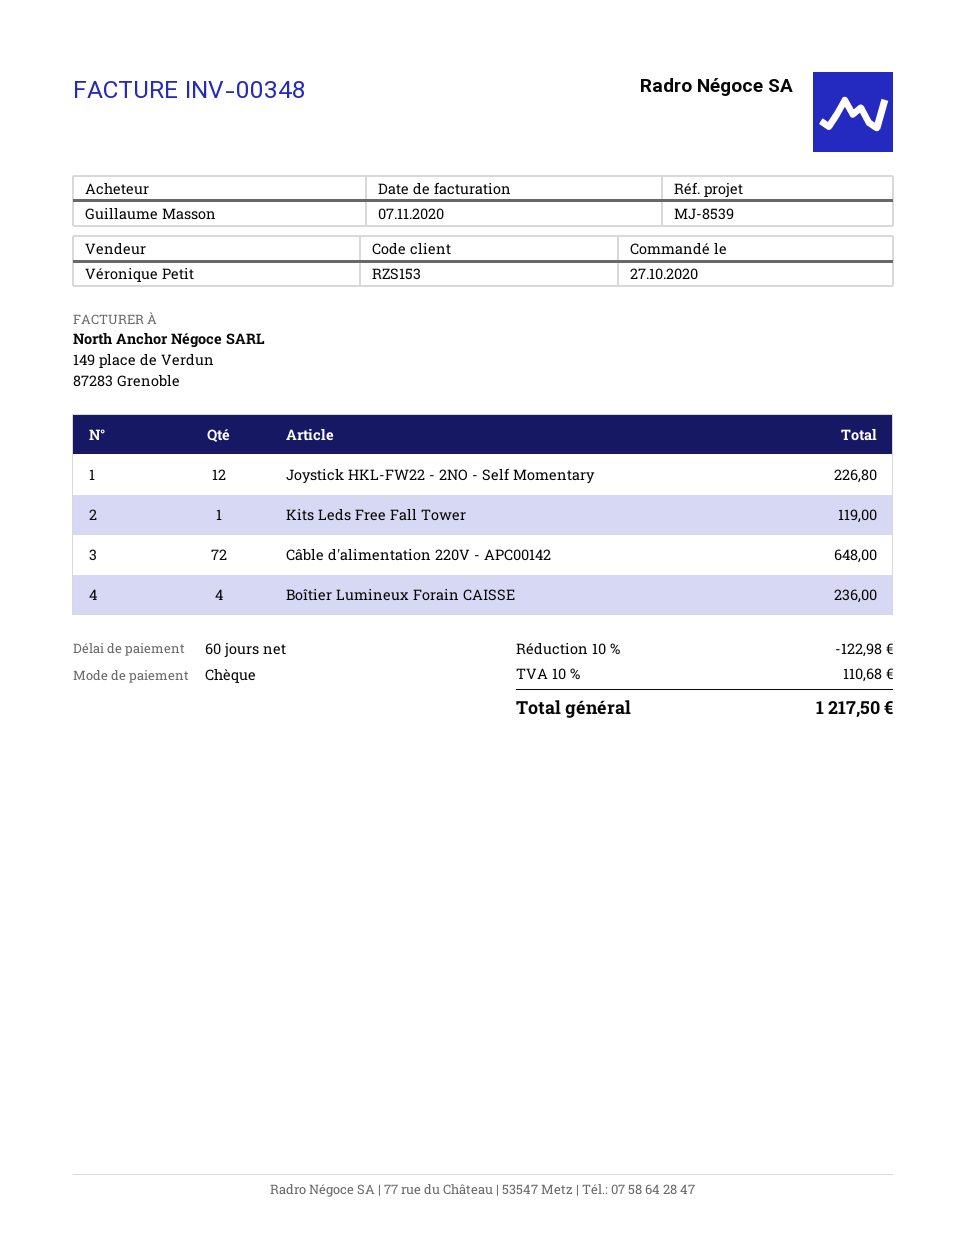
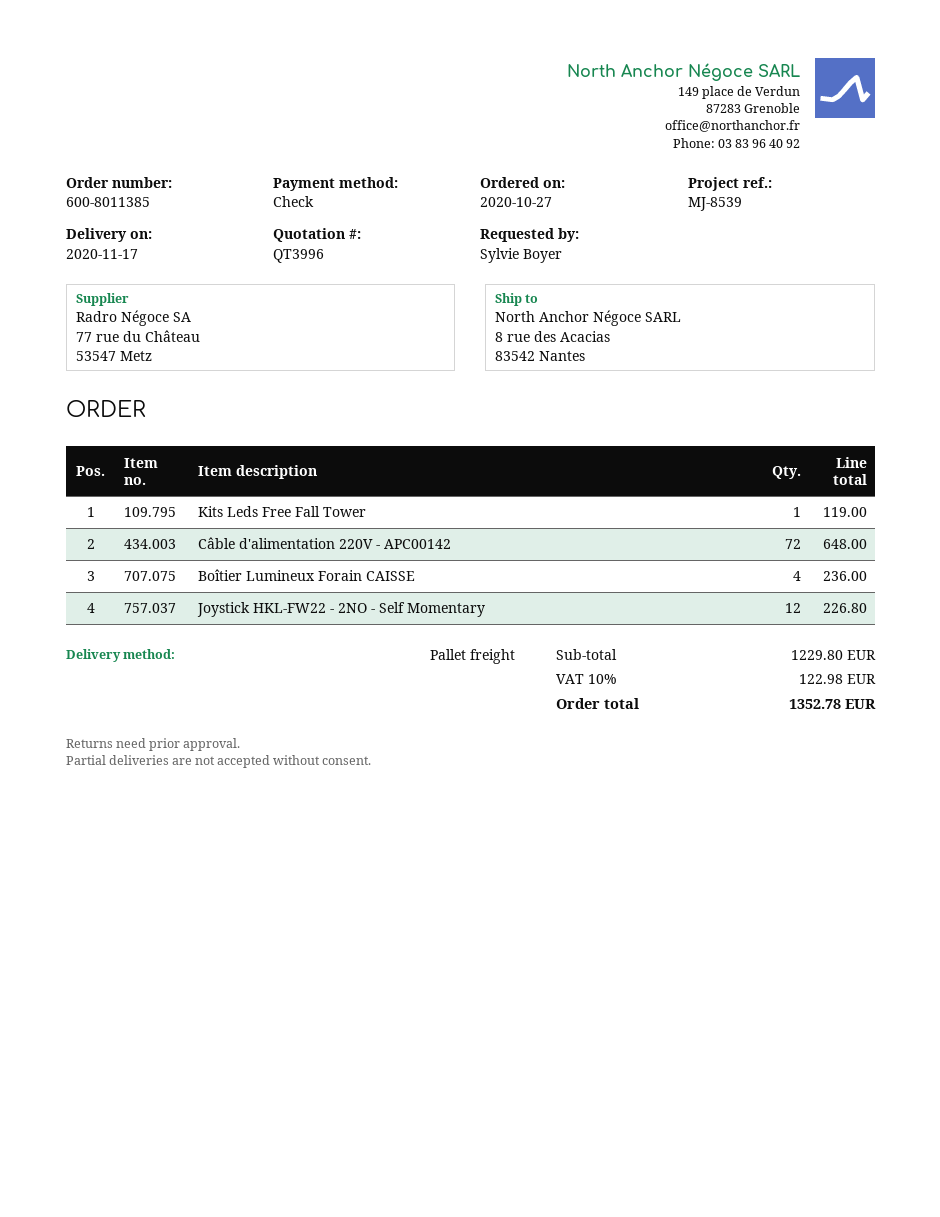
ordered by: Guillaume Masson -> Sylvie Boyer
discount: 10% = 122.98 -> none
tax: 10% = 110.68 -> 10% = 122.98
total: 1217.50 -> 1352.78

